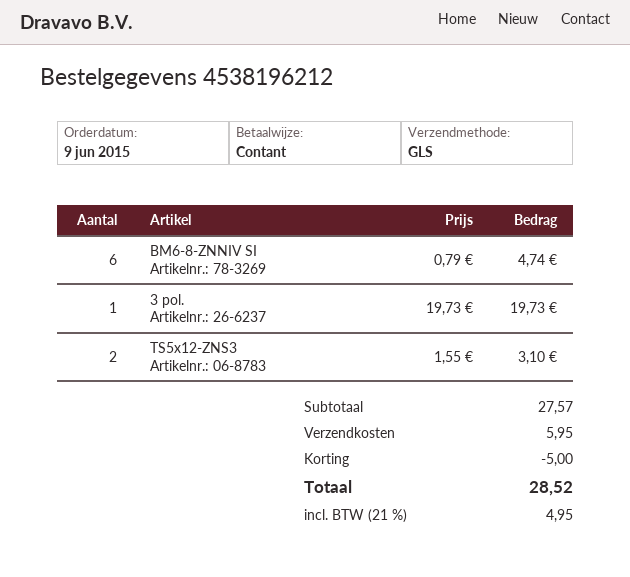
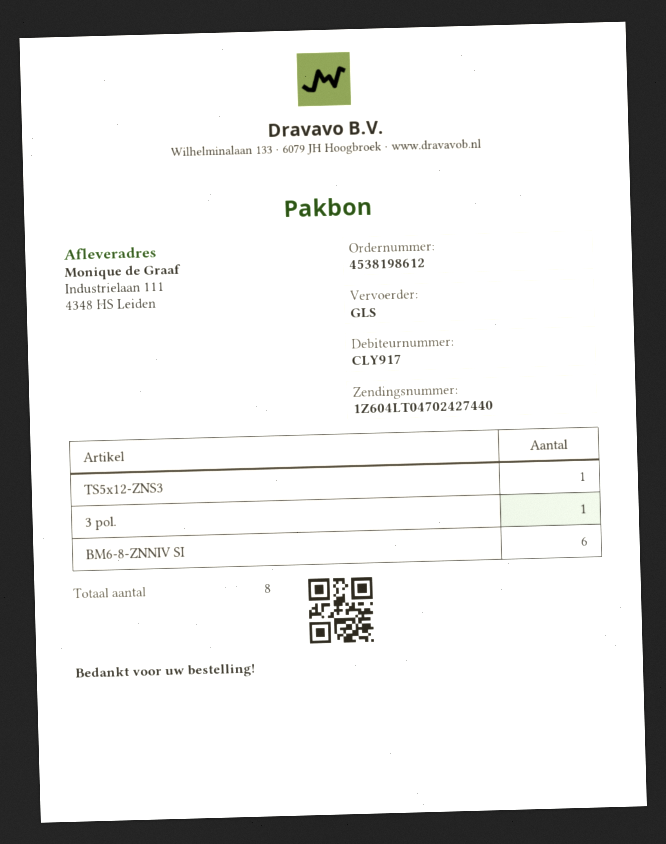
order number: 4538196212 -> 4538198612
TS5x12-ZNS3: 2 -> 1

